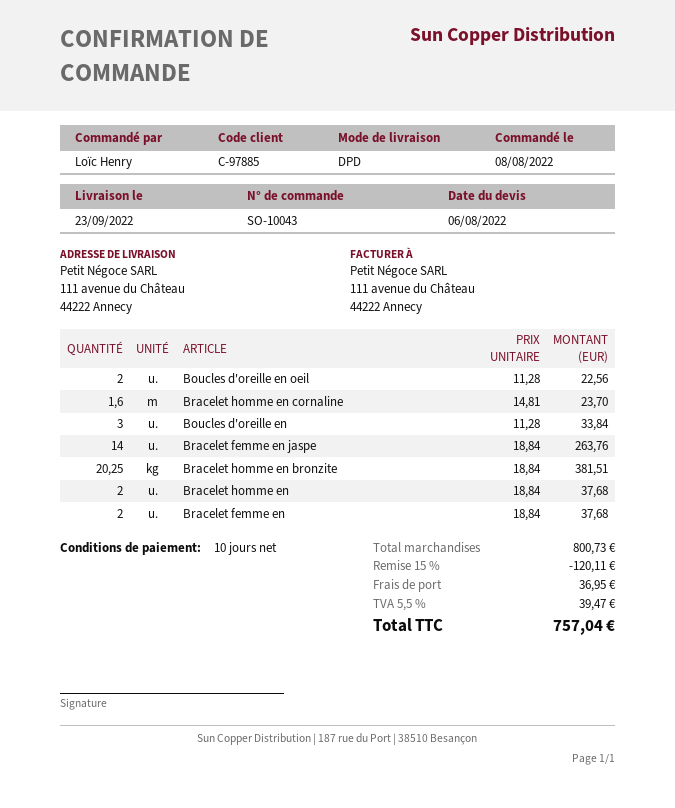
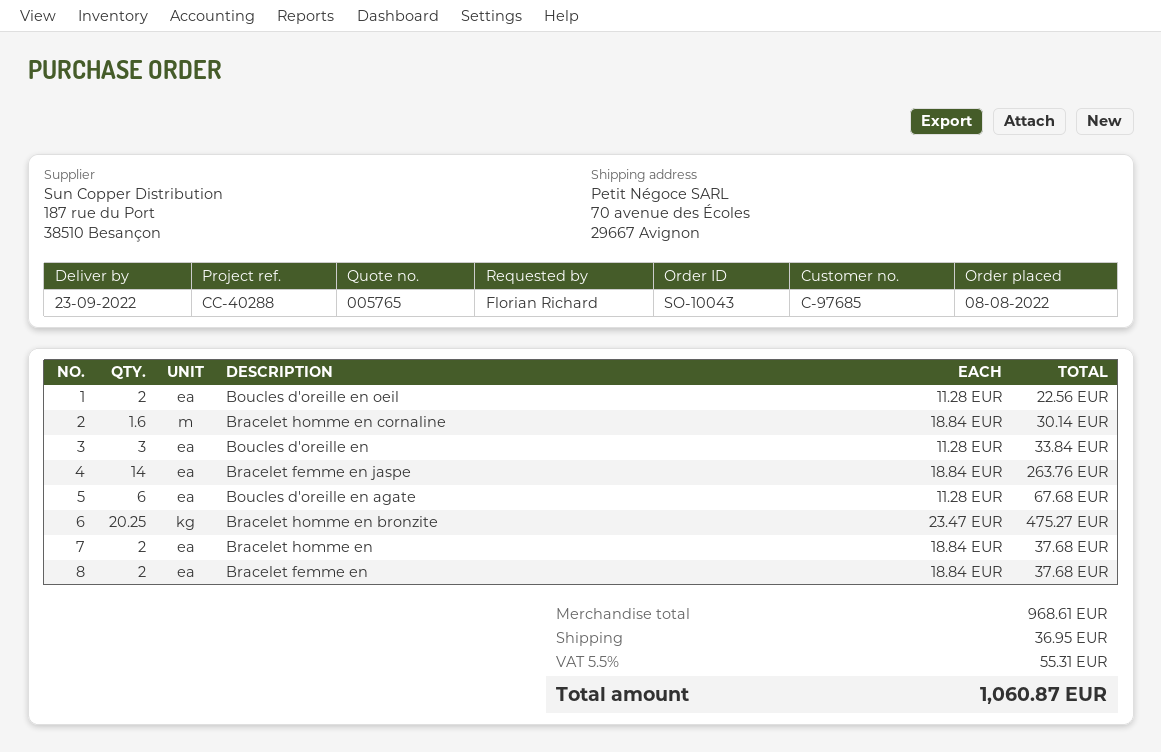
customer number: C-97885 -> C-97685
ordered by: Loïc Henry -> Florian Richard
ship to: 111 avenue du Château, 44222 Annecy -> 70 avenue des Écoles, 29667 Avignon
Bracelet homme en cornaline: 1.6 x 14.81 = 23.70 -> 1.6 x 18.84 = 30.14
Bracelet homme en bronzite: 20.25 x 18.84 = 381.51 -> 20.25 x 23.47 = 475.27
Boucles d'oreille en agate: none -> 6 x 11.28 = 67.68
subtotal: 800.73 -> 968.61
discount: 15% = 120.11 -> none
tax: 5.5% = 39.47 -> 5.5% = 55.31
total: 757.04 -> 1060.87

